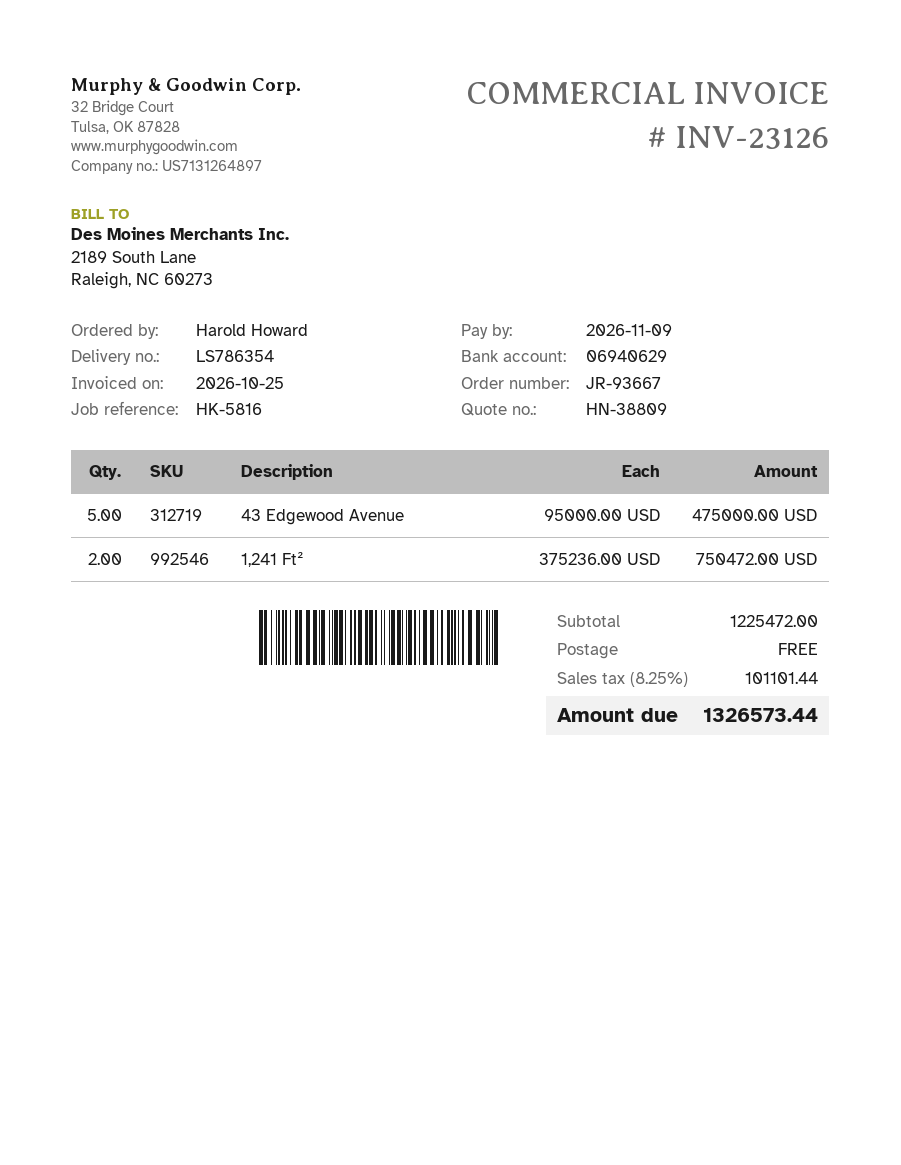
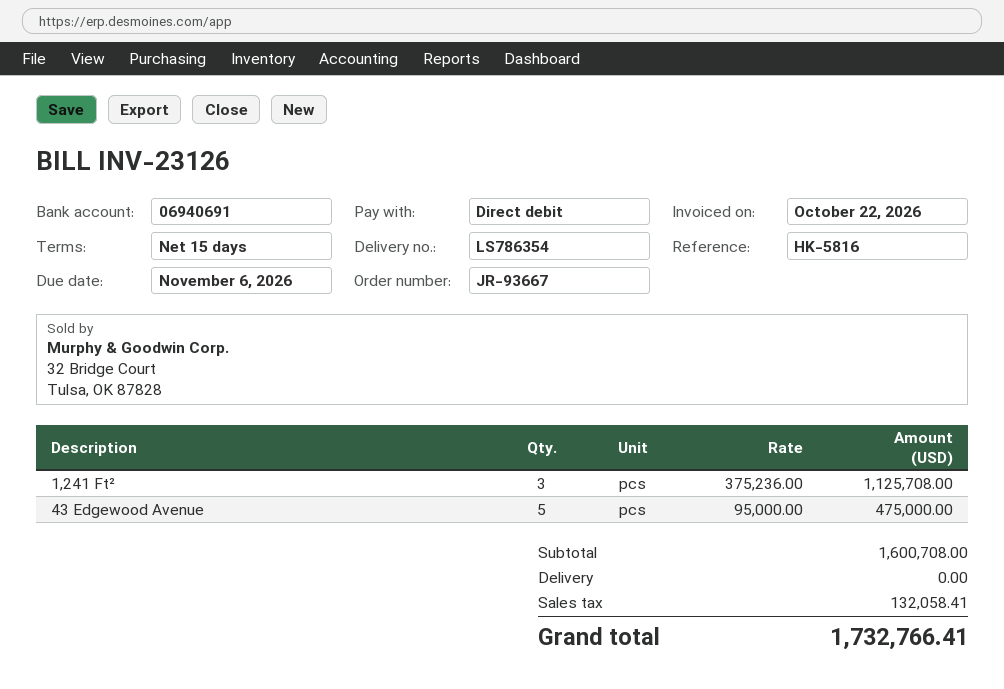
invoice date: 2026-10-25 -> 2026-10-22
due date: 2026-11-09 -> 2026-11-06
bank account: 06940629 -> 06940691
1,241 Ft²: 2 x 375236.00 = 750472.00 -> 3 x 375236.00 = 1125708.00
subtotal: 1225472.00 -> 1600708.00
tax: 101101.44 -> 132058.41
total: 1326573.44 -> 1732766.41

